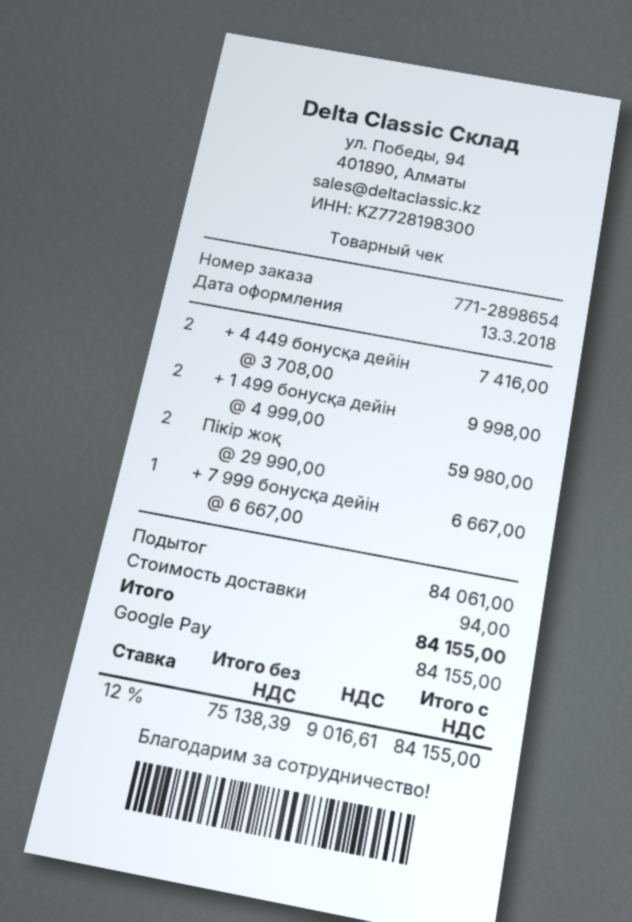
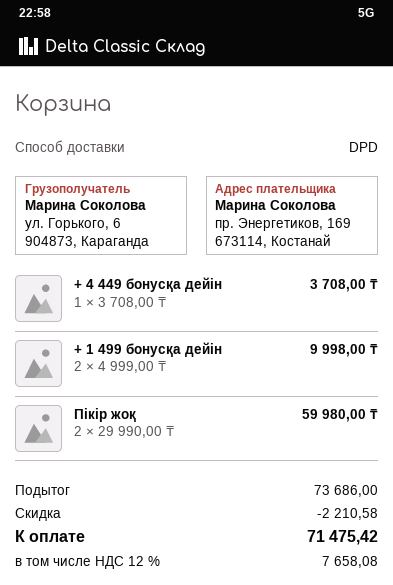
+ 4 449 бонусқа дейін: 2 x 3708.00 = 7416.00 -> 1 x 3708.00 = 3708.00
+ 7 999 бонусқа дейін: 1 x 6667.00 = 6667.00 -> none
subtotal: 84061.00 -> 73686.00
discount: none -> 2210.58
shipping: 94.00 -> none
tax: 12% = 9016.61 -> 12% = 7658.08
total: 84155.00 -> 71475.42

